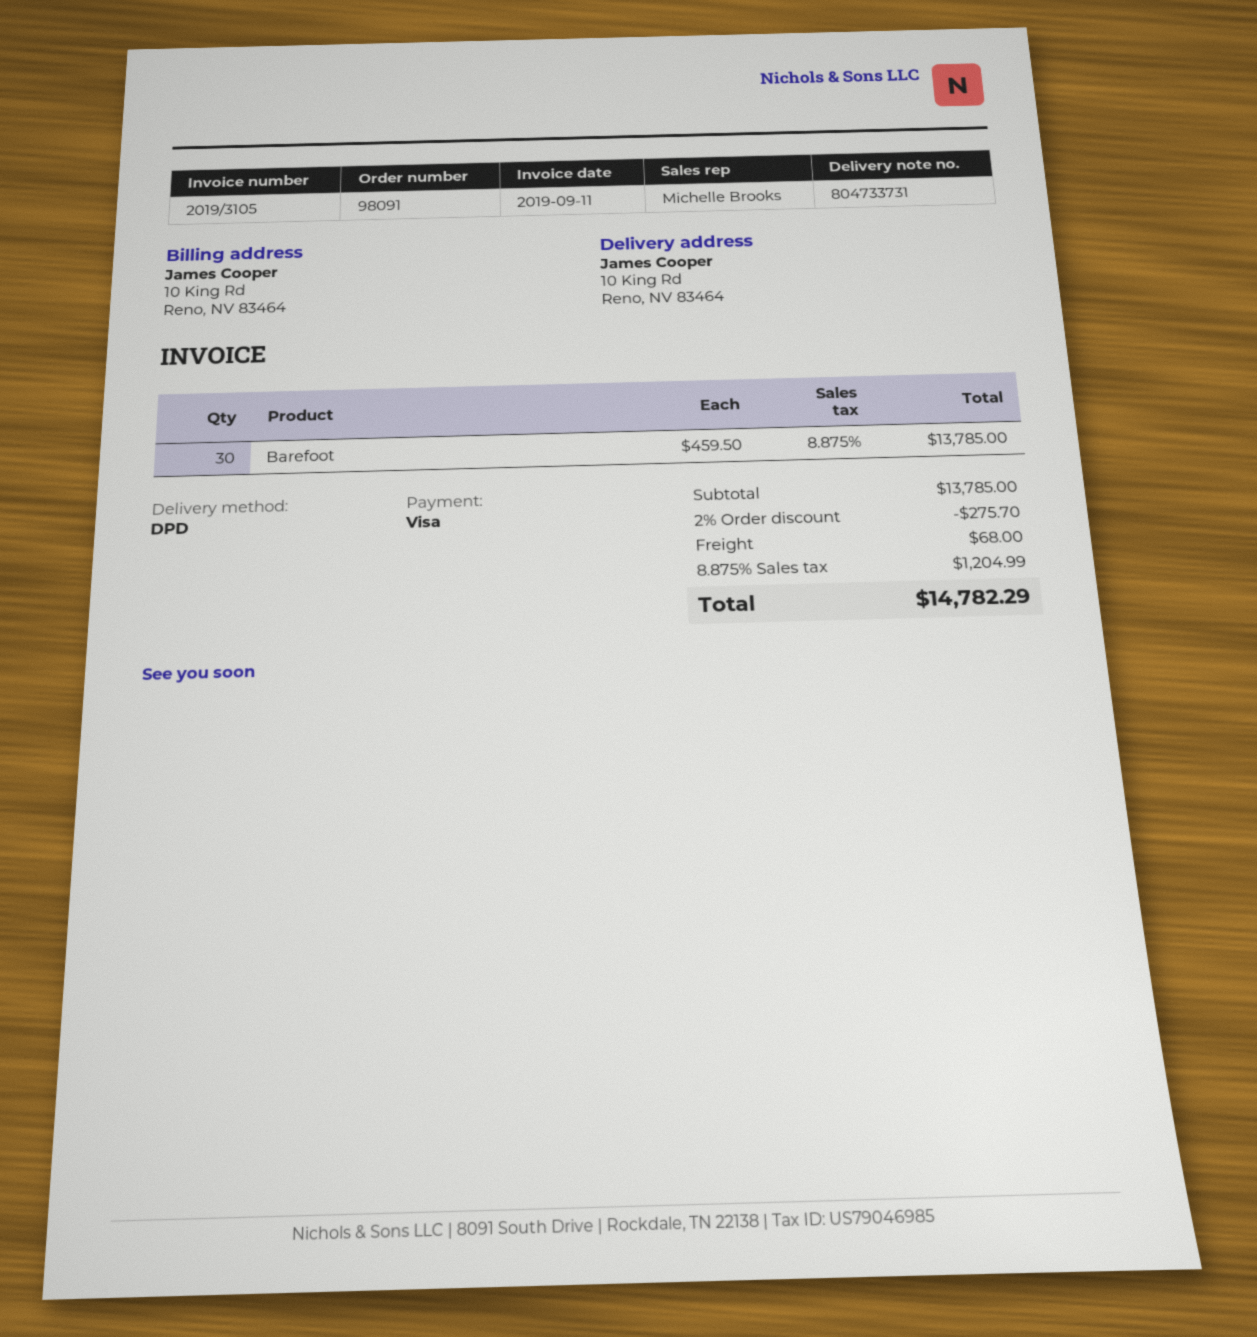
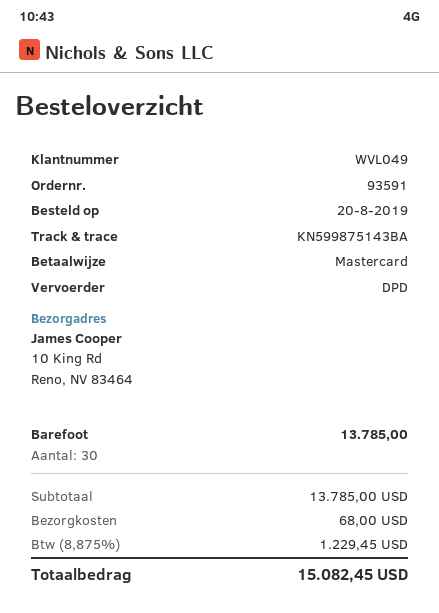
order number: 98091 -> 93591
payment method: Visa -> Mastercard
discount: 2% = 275.70 -> none
tax: 8.875% = 1204.99 -> 8.875% = 1229.45
total: 14782.29 -> 15082.45

